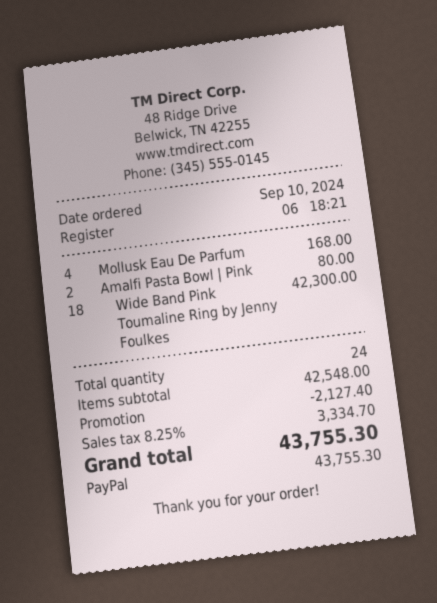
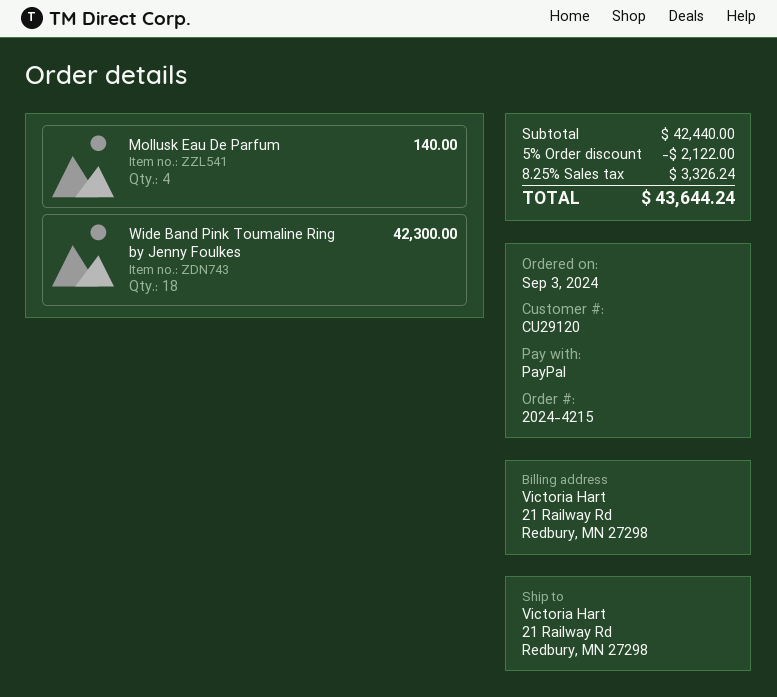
order date: 2024-09-10 -> 2024-09-03
Mollusk Eau De Parfum: 4 for 168.00 -> 4 for 140.00
Amalfi Pasta Bowl | Pink: 2 for 80.00 -> none
subtotal: 42548.00 -> 42440.00
discount: 2127.40 -> 2122.00
tax: 8.25% = 3334.70 -> 8.25% = 3326.24
total: 43755.30 -> 43644.24

